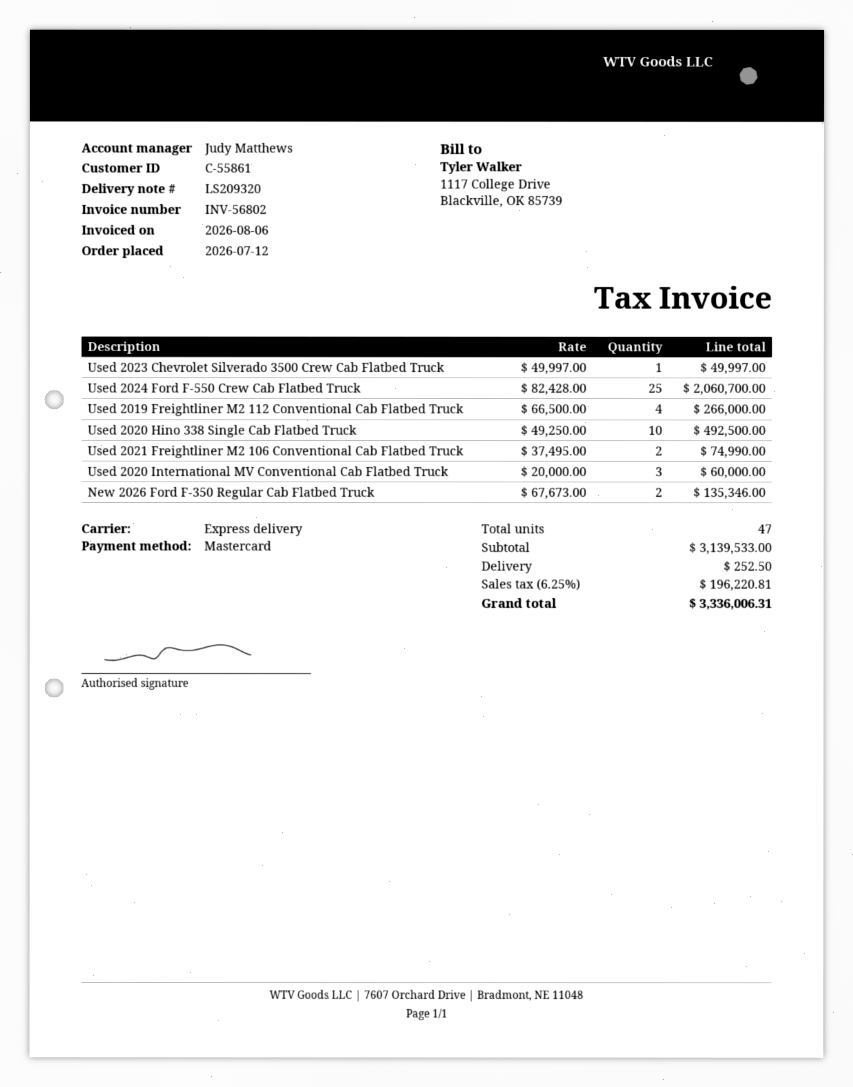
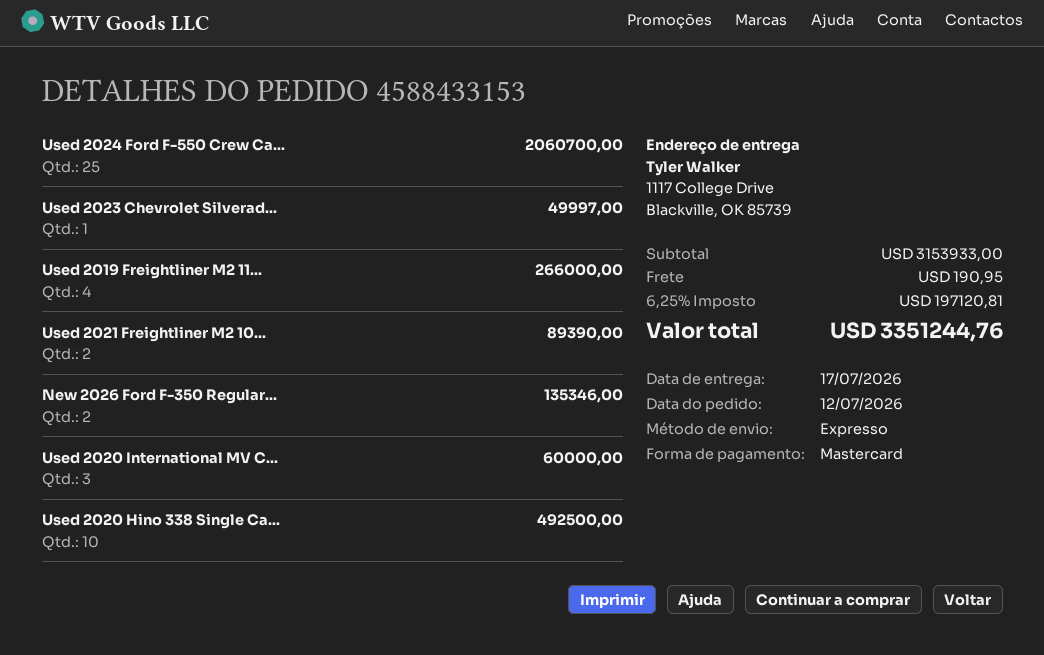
Used 2021 Freightliner M2 106 Conventional Cab Flatbed Truck: 2 for 74990.00 -> 2 for 89390.00
subtotal: 3139533.00 -> 3153933.00
shipping: 252.50 -> 190.95
tax: 6.25% = 196220.81 -> 6.25% = 197120.81
total: 3336006.31 -> 3351244.76

